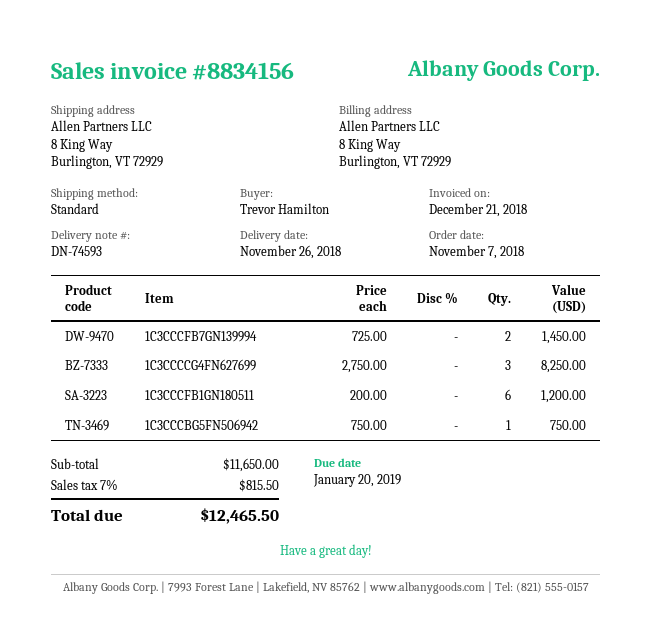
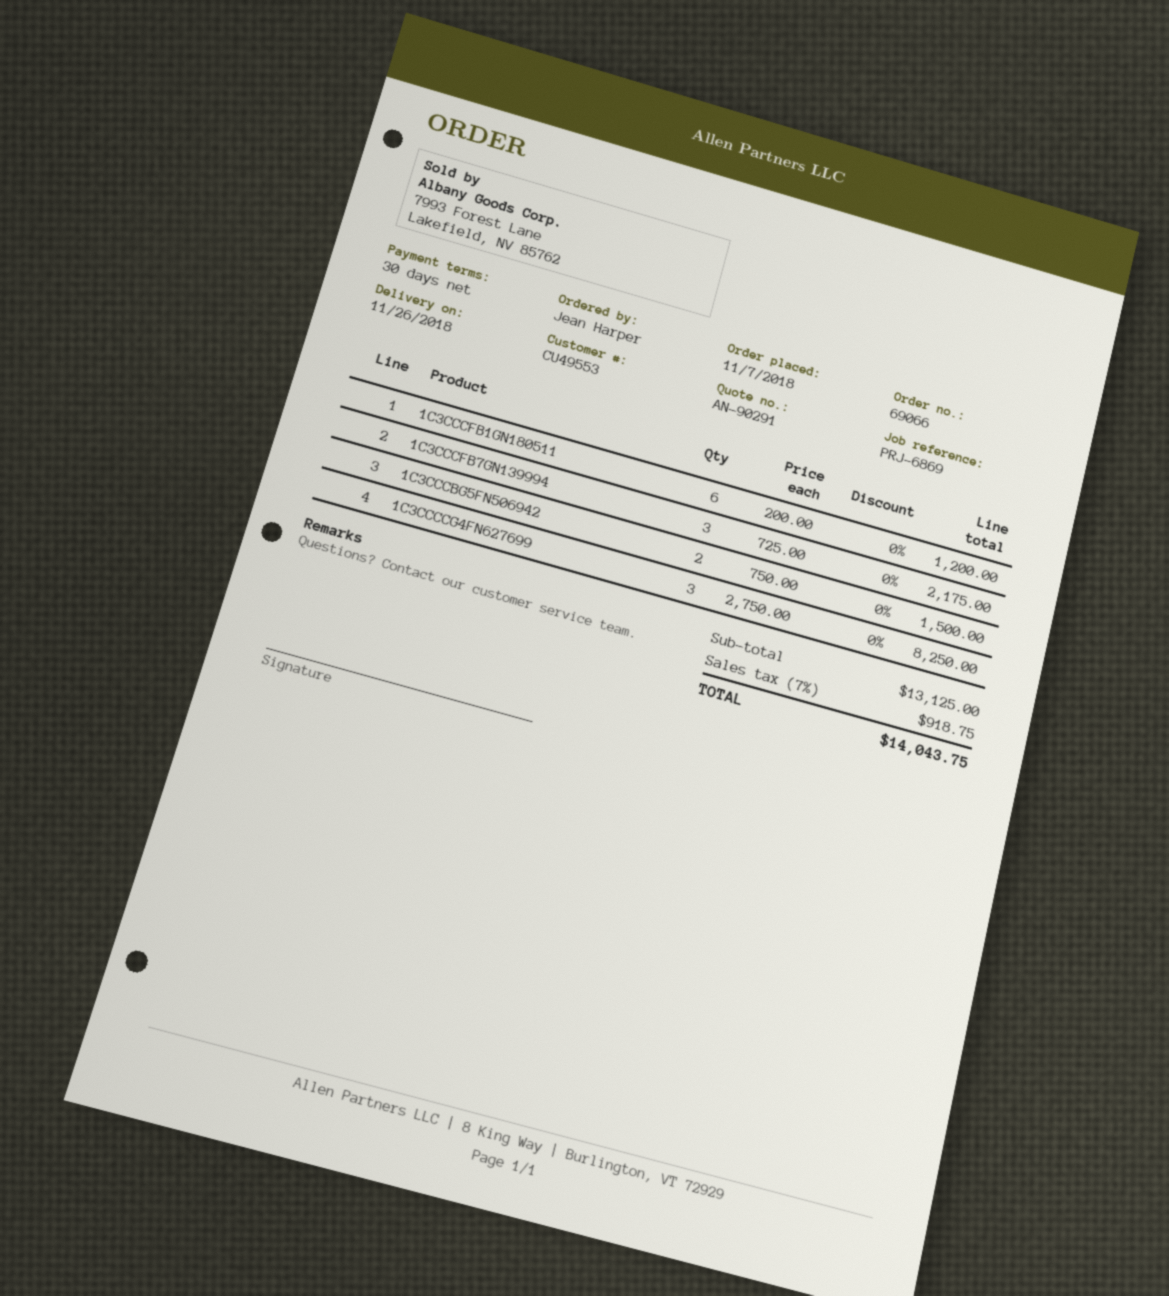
ordered by: Trevor Hamilton -> Jean Harper
1C3CCCFB7GN139994: 2 x 725.00 = 1450.00 -> 3 x 725.00 = 2175.00
1C3CCCBG5FN506942: 1 x 750.00 = 750.00 -> 2 x 750.00 = 1500.00
subtotal: 11650.00 -> 13125.00
tax: 7% = 815.50 -> 7% = 918.75
total: 12465.50 -> 14043.75

